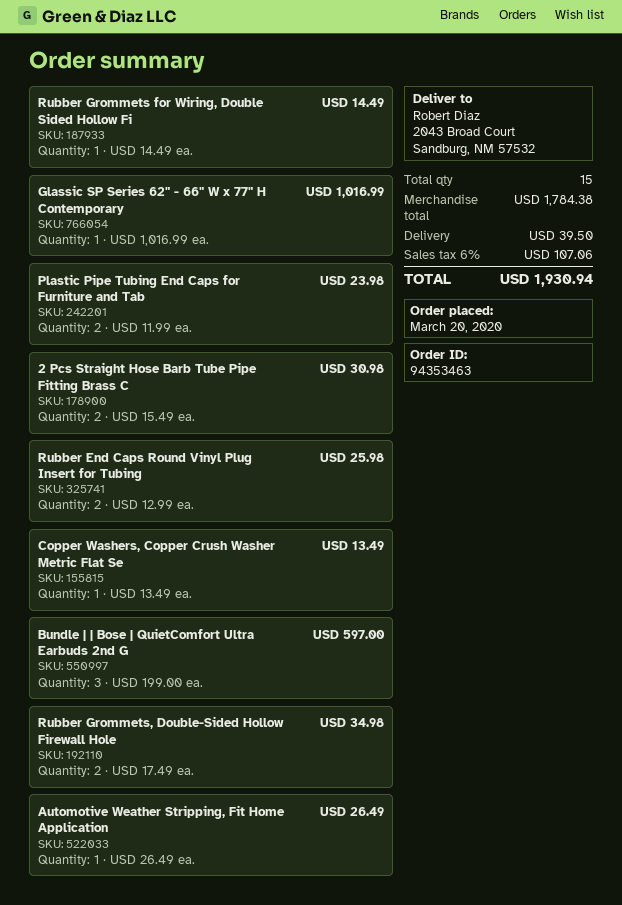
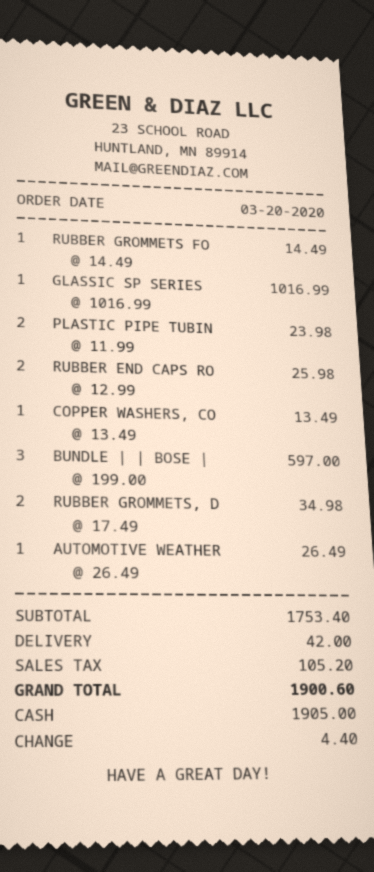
2 Pcs Straight Hose Barb Tube Pipe Fitting Brass C: 2 x 15.49 = 30.98 -> none
subtotal: 1784.38 -> 1753.40
shipping: 39.50 -> 42.00
tax: 107.06 -> 105.20
total: 1930.94 -> 1900.60

